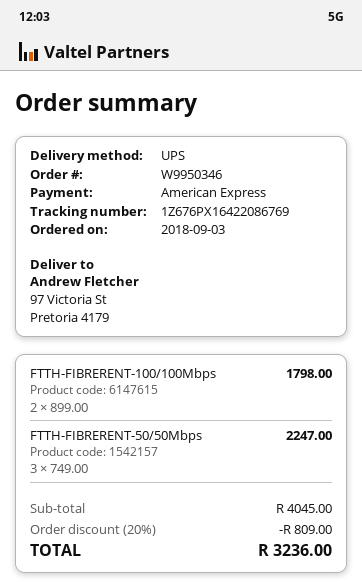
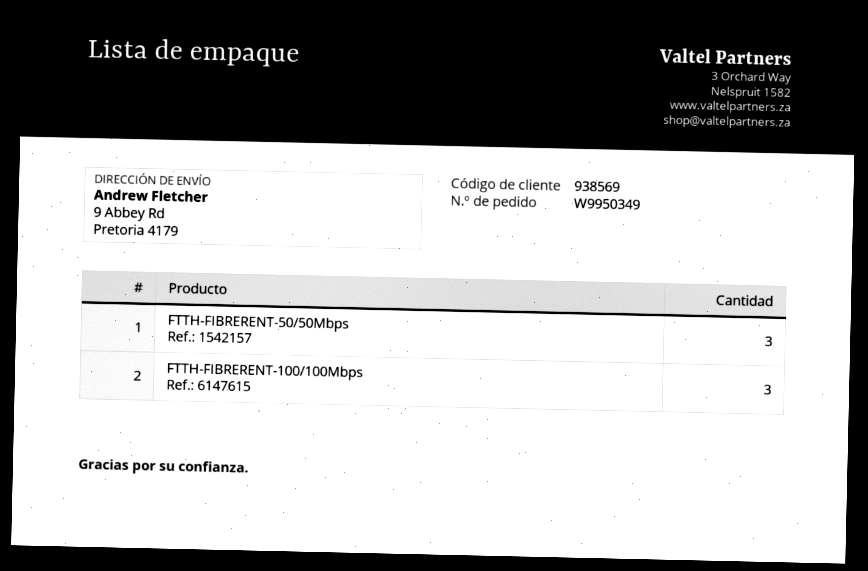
order number: W9950346 -> W9950349
ship to: 97 Victoria St, Pretoria 4179 -> 9 Abbey Rd, Pretoria 4179
FTTH-FIBRERENT-100/100Mbps: 2 -> 3

